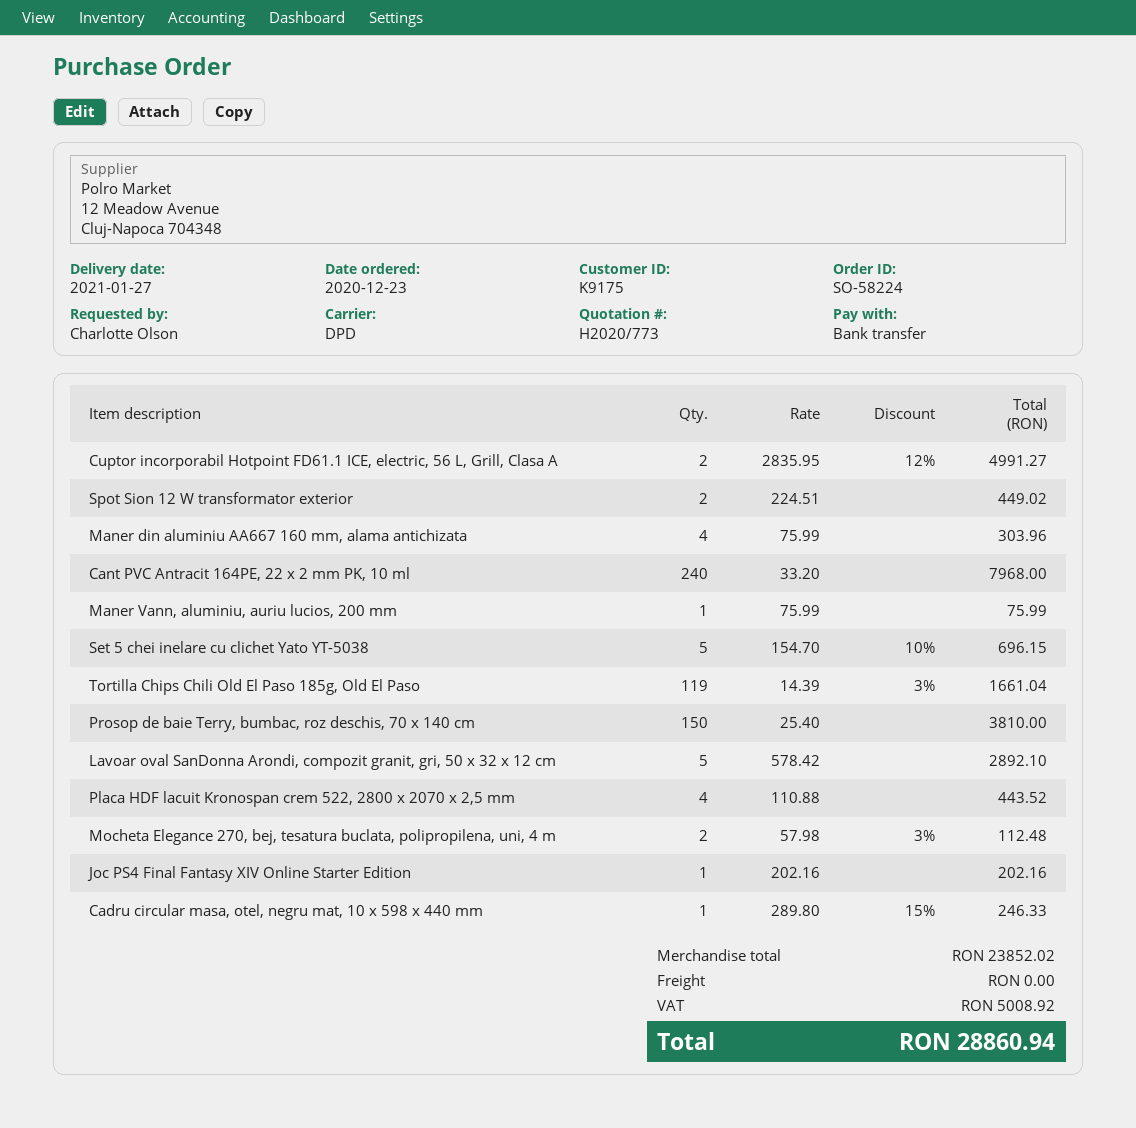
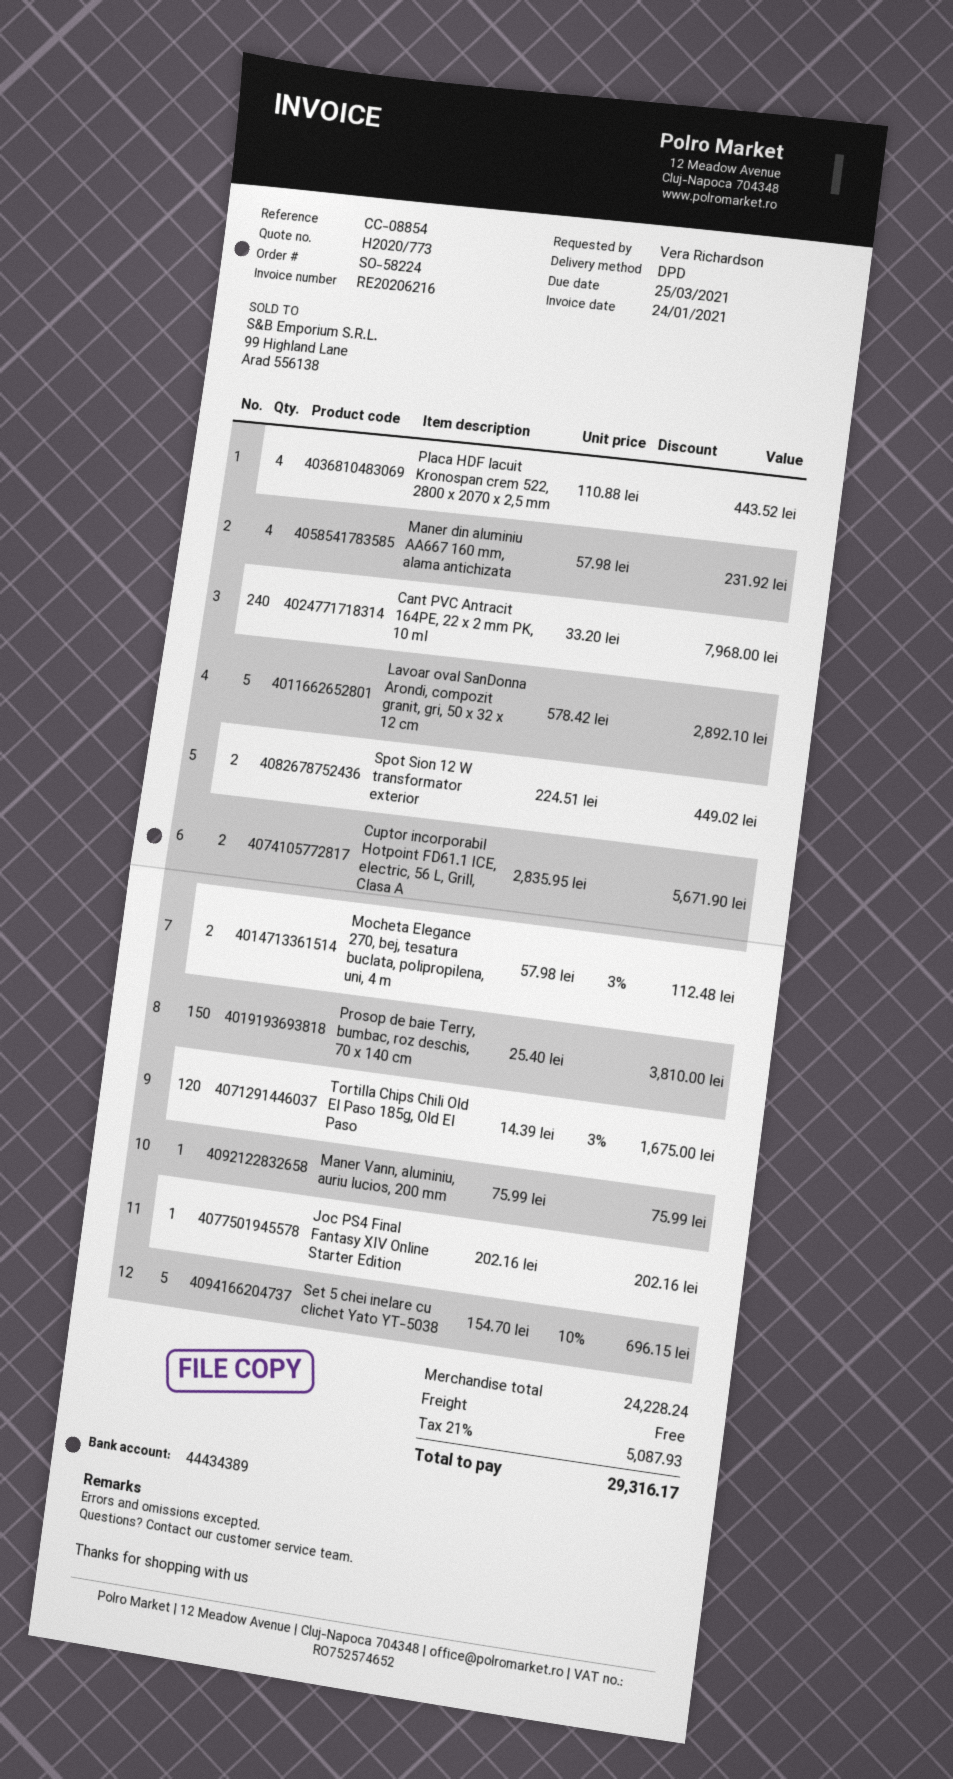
ordered by: Charlotte Olson -> Vera Richardson
Cuptor incorporabil Hotpoint FD61.1 ICE, electric, 56 L, Grill, Clasa A: 2 x 2835.95 - 12% = 4991.27 -> 2 x 2835.95 = 5671.90
Maner din aluminiu AA667 160 mm, alama antichizata: 4 x 75.99 = 303.96 -> 4 x 57.98 = 231.92
Tortilla Chips Chili Old El Paso 185g, Old El Paso: 119 x 14.39 - 3% = 1661.04 -> 120 x 14.39 - 3% = 1675.00
Cadru circular masa, otel, negru mat, 10 x 598 x 440 mm: 1 x 289.80 - 15% = 246.33 -> none
subtotal: 23852.02 -> 24228.24
tax: 5008.92 -> 5087.93
total: 28860.94 -> 29316.17

